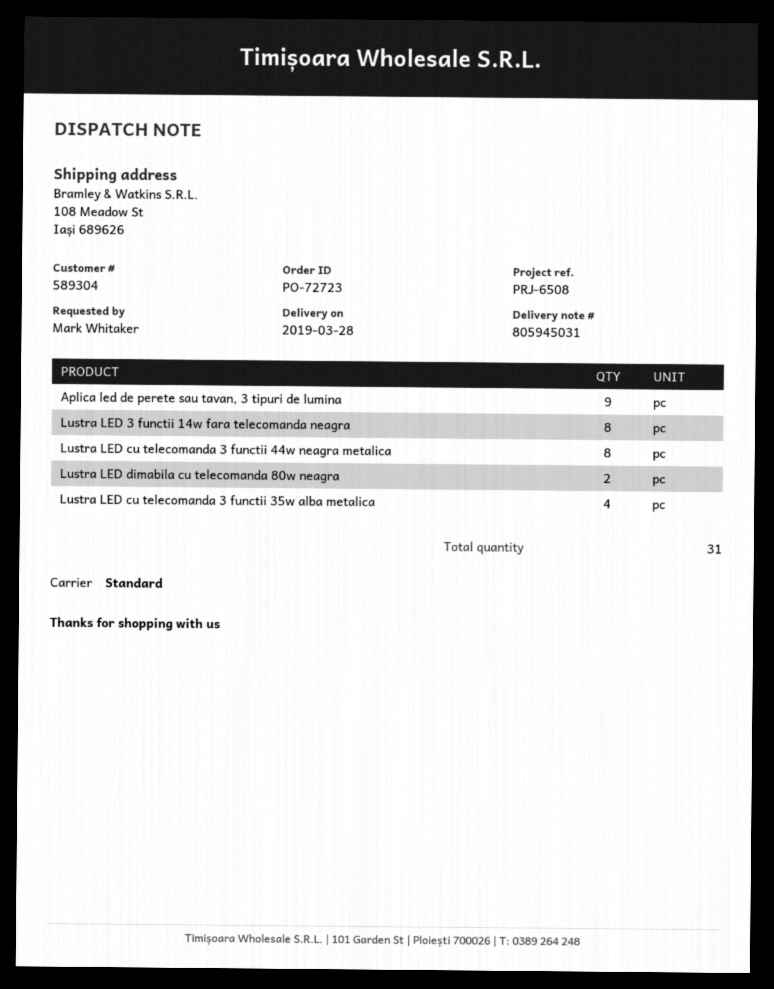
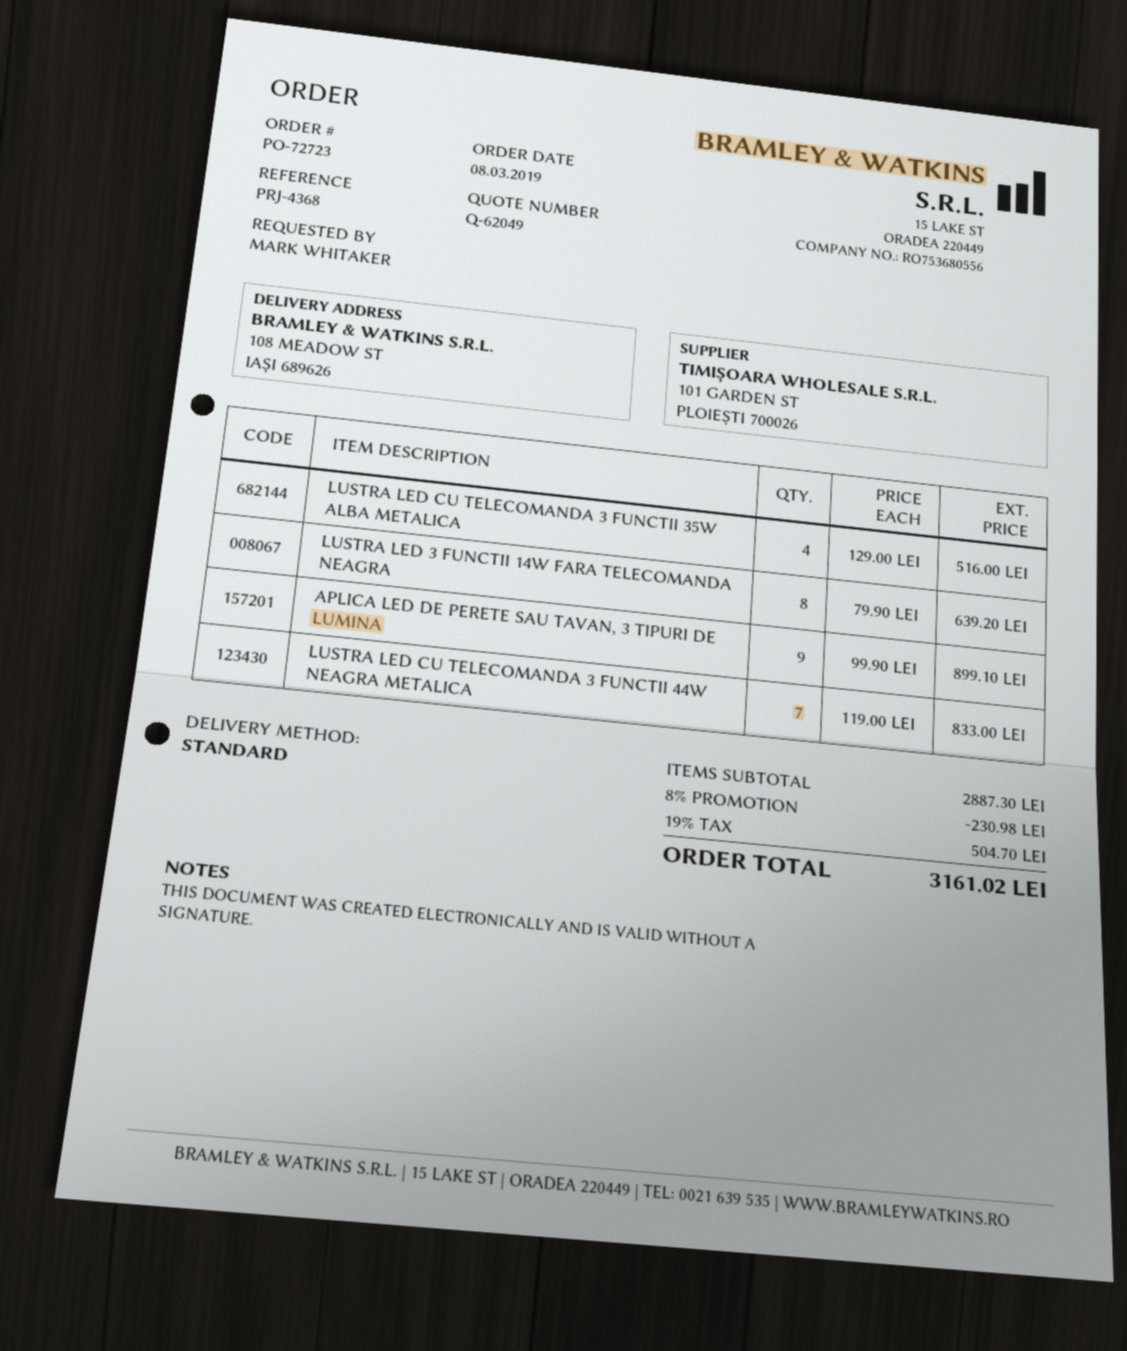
reference: PRJ-6508 -> PRJ-4368
Lustra LED cu telecomanda 3 functii 44w neagra metalica: 8 -> 7
Lustra LED dimabila cu telecomanda 80w neagra: 2 -> none

